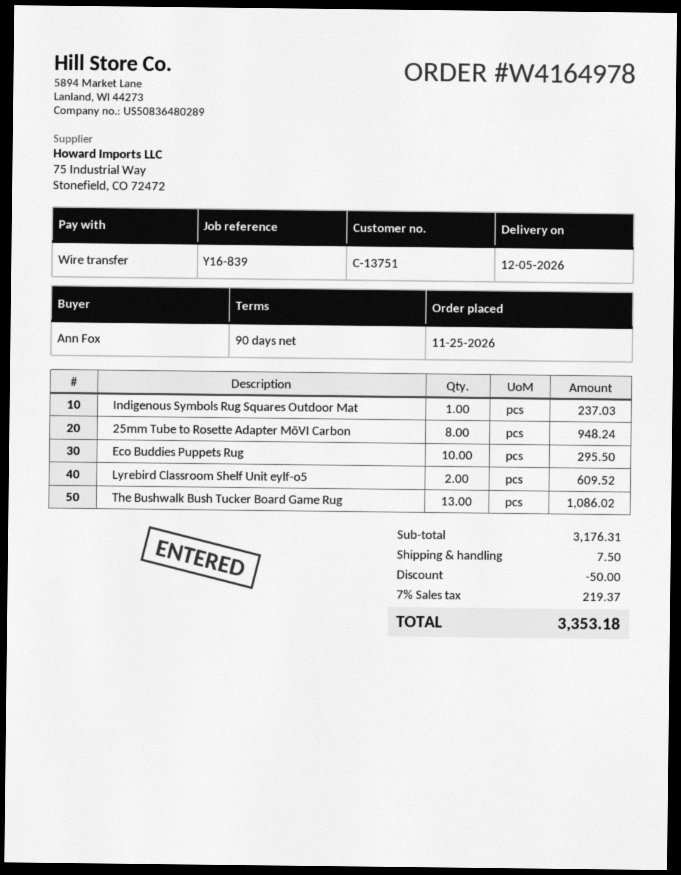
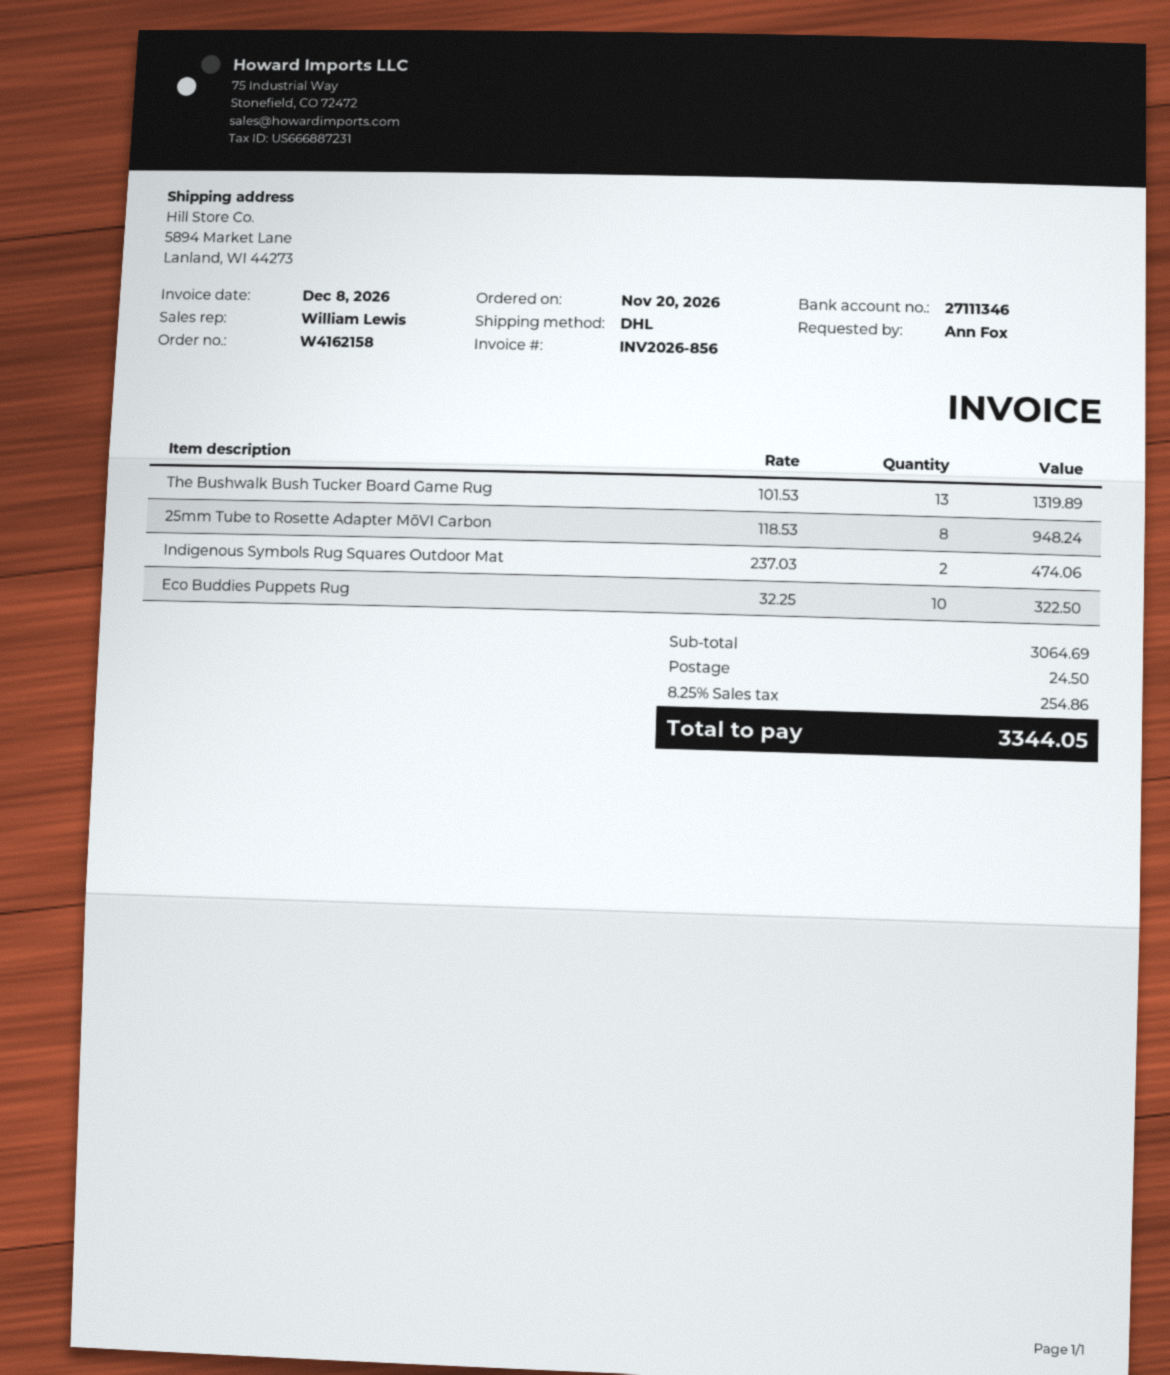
order number: W4164978 -> W4162158
order date: 2026-11-25 -> 2026-11-20
Indigenous Symbols Rug Squares Outdoor Mat: 1 for 237.03 -> 2 for 474.06
Eco Buddies Puppets Rug: 10 for 295.50 -> 10 for 322.50
Lyrebird Classroom Shelf Unit eylf-o5: 2 for 609.52 -> none
The Bushwalk Bush Tucker Board Game Rug: 13 for 1086.02 -> 13 for 1319.89
subtotal: 3176.31 -> 3064.69
discount: 50.00 -> none
shipping: 7.50 -> 24.50
tax: 7% = 219.37 -> 8.25% = 254.86
total: 3353.18 -> 3344.05

